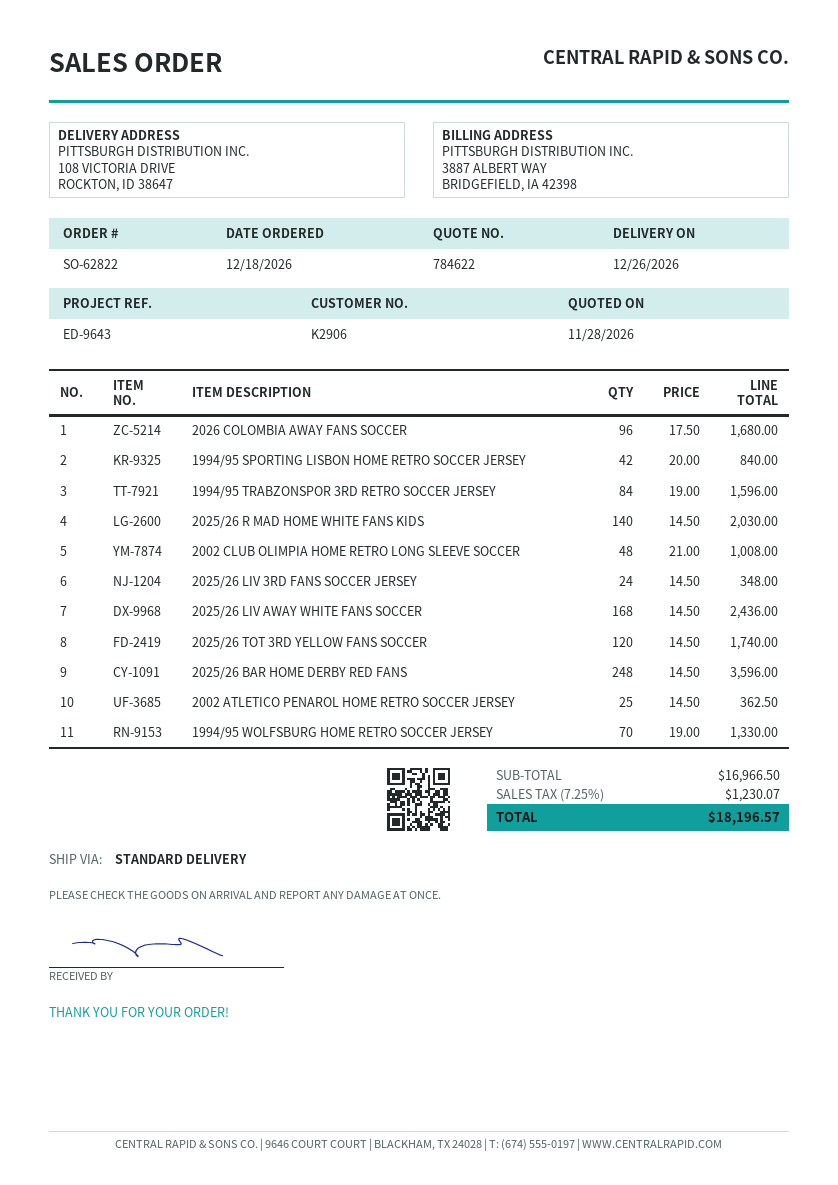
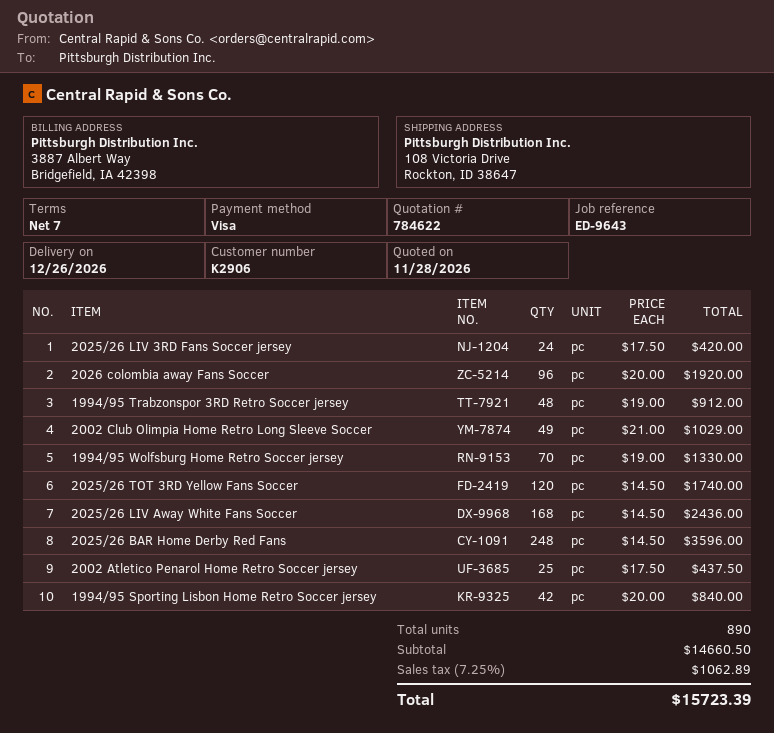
2026 COLOMBIA AWAY FANS SOCCER: 96 x 17.50 = 1680.00 -> 96 x 20.00 = 1920.00
1994/95 TRABZONSPOR 3RD RETRO SOCCER JERSEY: 84 x 19.00 = 1596.00 -> 48 x 19.00 = 912.00
2025/26 R MAD HOME WHITE FANS KIDS: 140 x 14.50 = 2030.00 -> none
2002 CLUB OLIMPIA HOME RETRO LONG SLEEVE SOCCER: 48 x 21.00 = 1008.00 -> 49 x 21.00 = 1029.00
2025/26 LIV 3RD FANS SOCCER JERSEY: 24 x 14.50 = 348.00 -> 24 x 17.50 = 420.00
2002 ATLETICO PENAROL HOME RETRO SOCCER JERSEY: 25 x 14.50 = 362.50 -> 25 x 17.50 = 437.50
subtotal: 16966.50 -> 14660.50
tax: 7.25% = 1230.07 -> 7.25% = 1062.89
total: 18196.57 -> 15723.39

